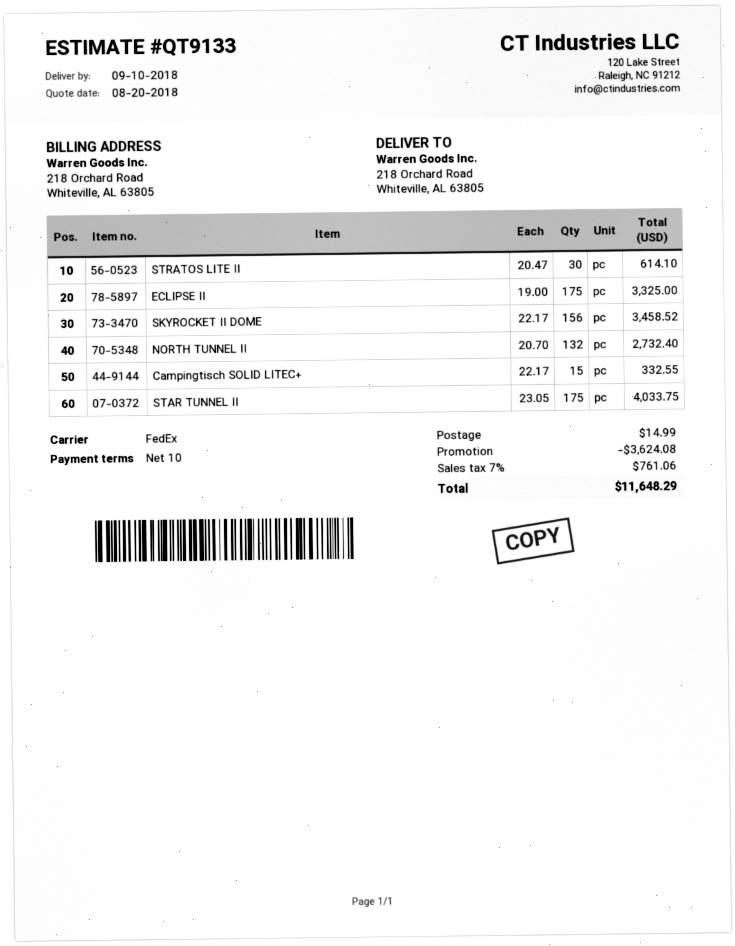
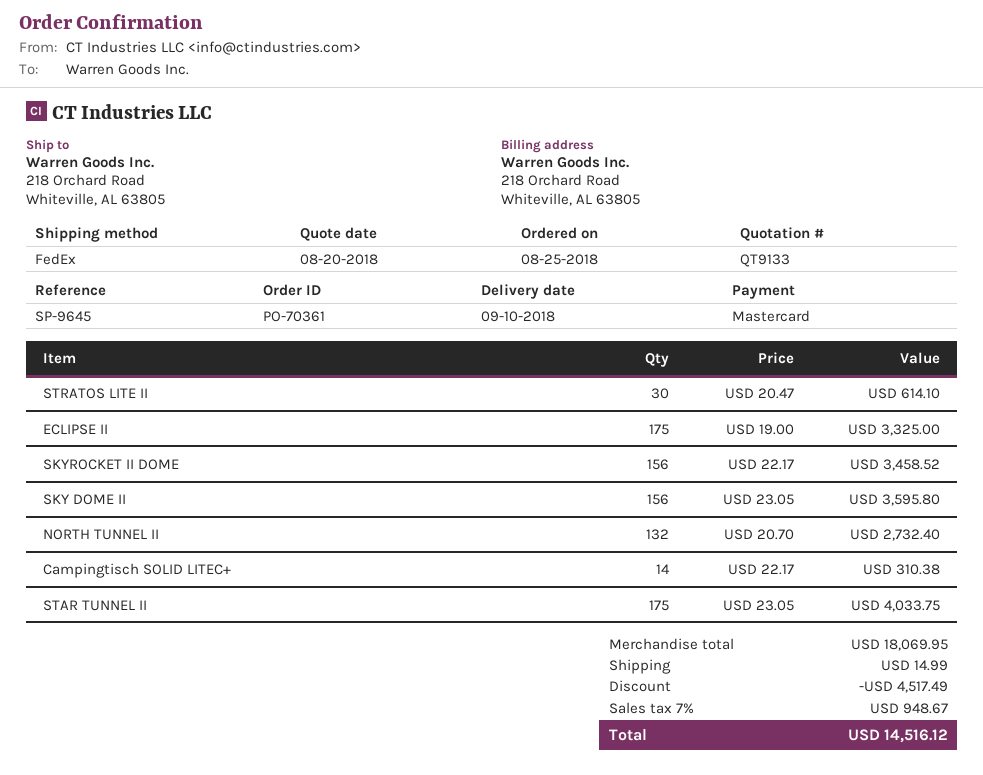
Campingtisch SOLID LITEC+: 15 x 22.17 = 332.55 -> 14 x 22.17 = 310.38
SKY DOME II: none -> 156 x 23.05 = 3595.80
discount: 3624.08 -> 4517.49
tax: 7% = 761.06 -> 7% = 948.67
total: 11648.29 -> 14516.12

